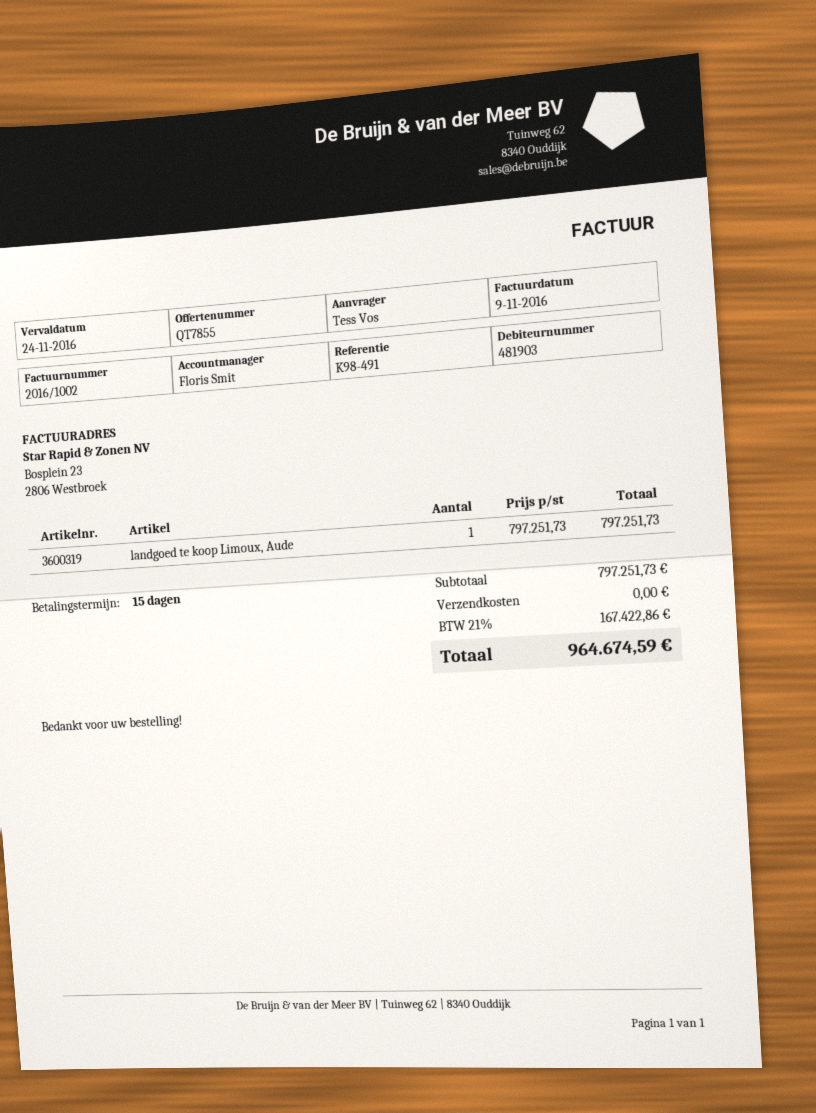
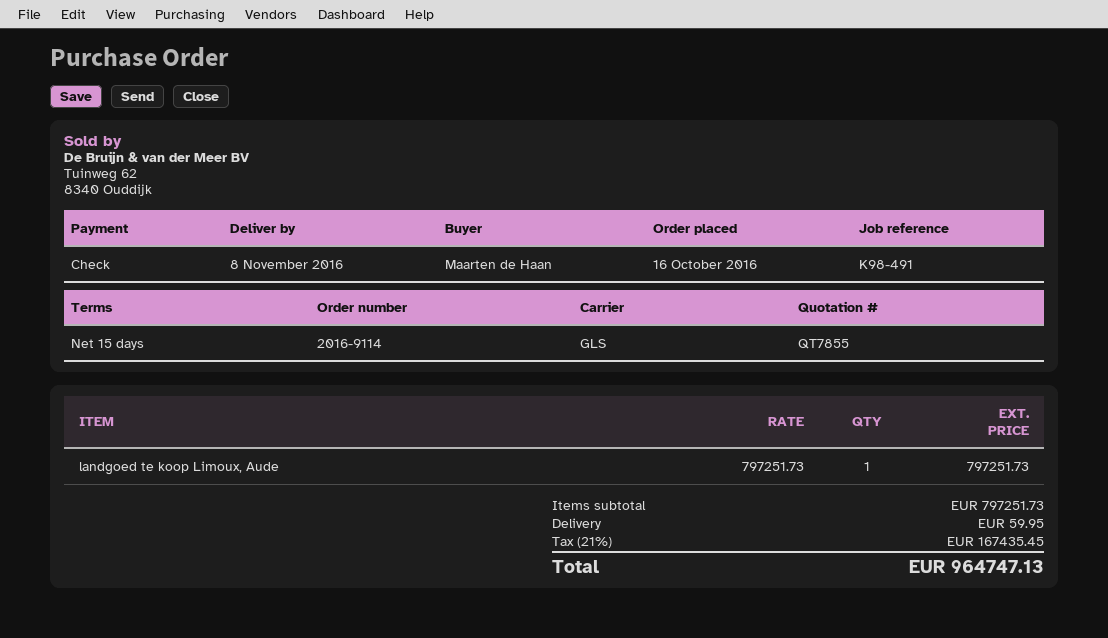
ordered by: Tess Vos -> Maarten de Haan
shipping: 0.00 -> 59.95
tax: 21% = 167422.86 -> 21% = 167435.45
total: 964674.59 -> 964747.13

